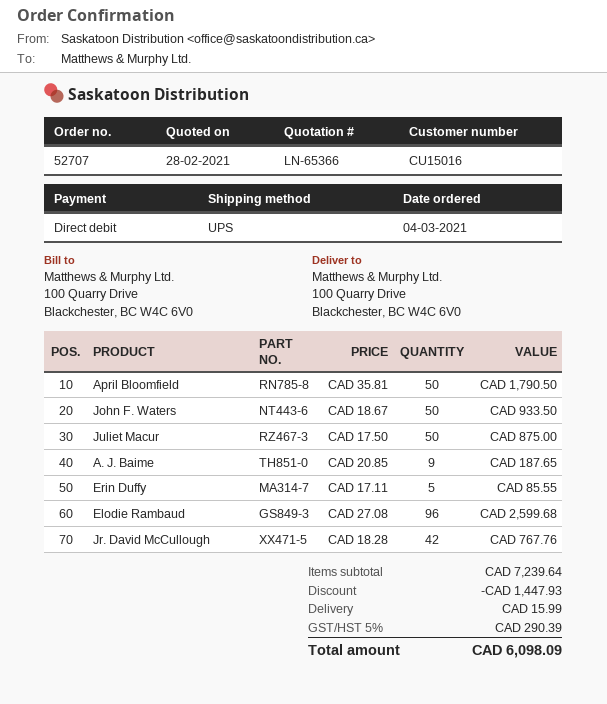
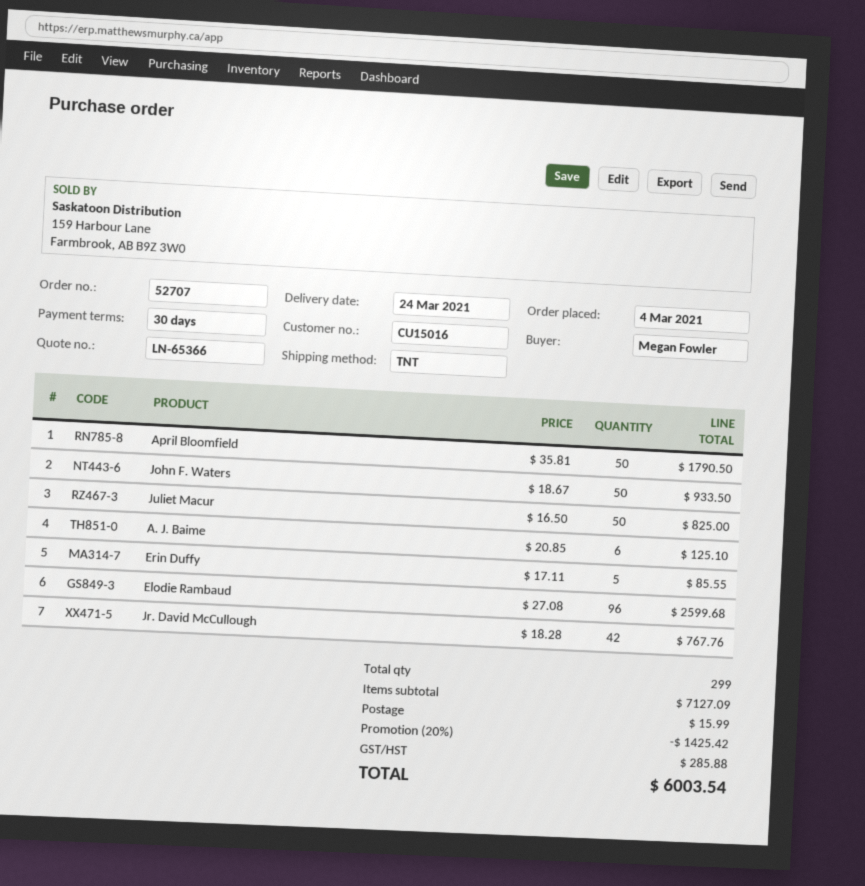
shipping method: UPS -> TNT
Juliet Macur: 50 x 17.50 = 875.00 -> 50 x 16.50 = 825.00
A. J. Baime: 9 x 20.85 = 187.65 -> 6 x 20.85 = 125.10
subtotal: 7239.64 -> 7127.09
discount: 1447.93 -> 1425.42
tax: 290.39 -> 285.88
total: 6098.09 -> 6003.54

